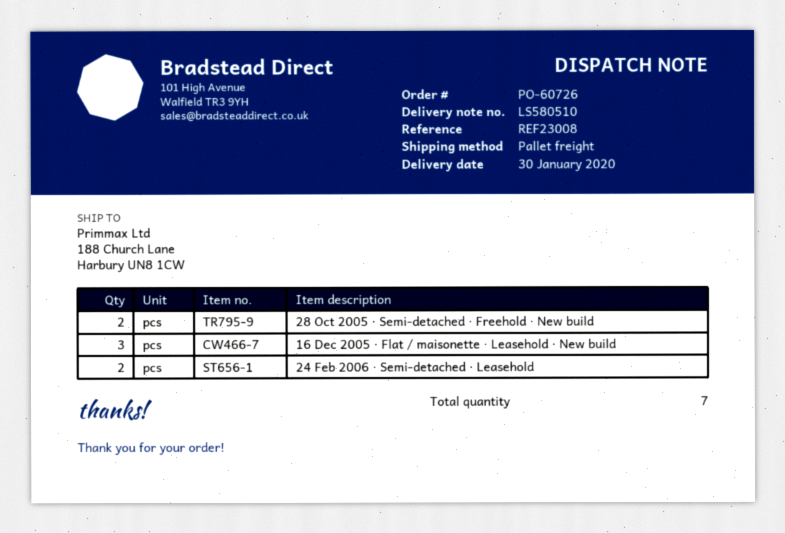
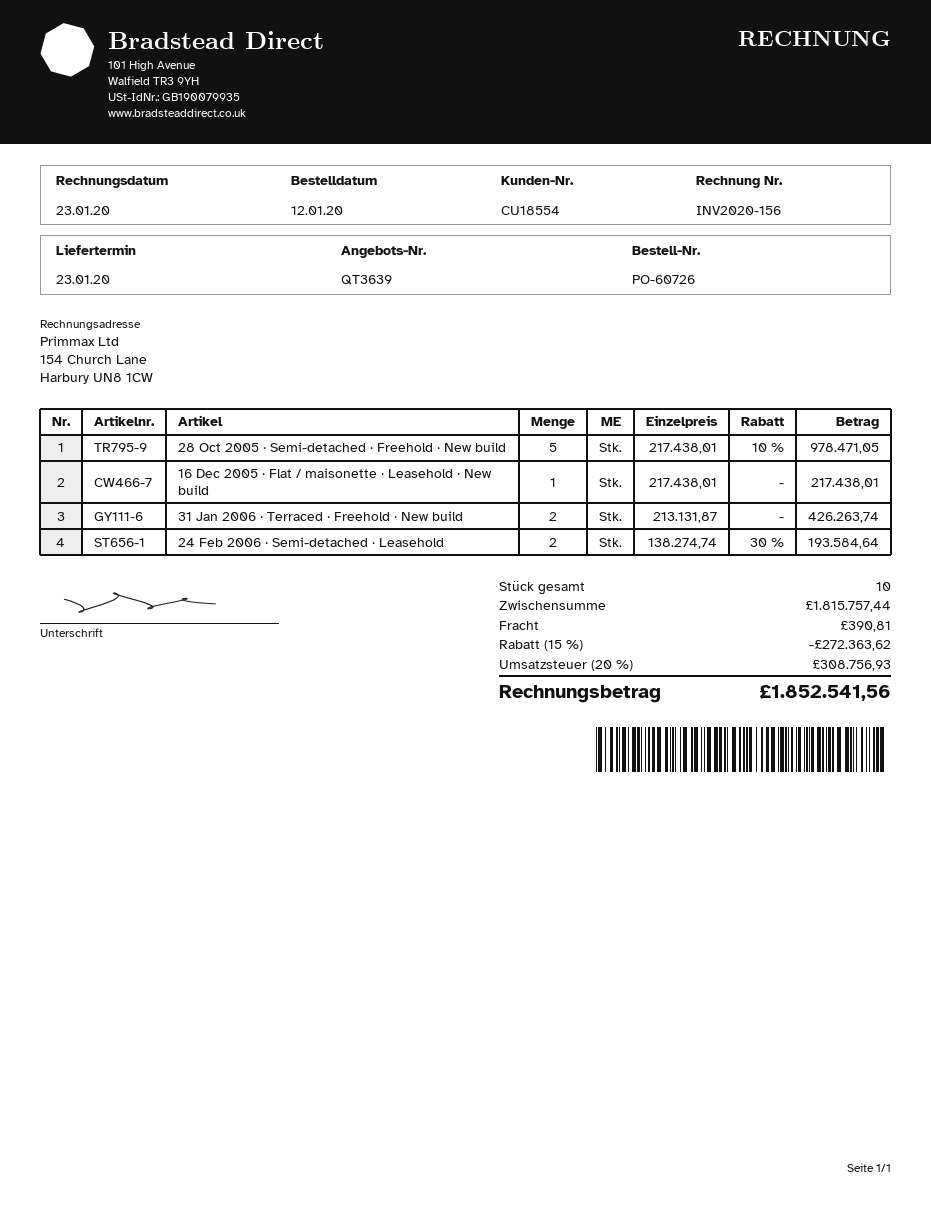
delivery date: 2020-01-30 -> 2020-01-23
28 Oct 2005 · Semi-detached · Freehold · New build: 2 -> 5
16 Dec 2005 · Flat / maisonette · Leasehold · New build: 3 -> 1
31 Jan 2006 · Terraced · Freehold · New build: none -> 2
total quantity: 7 -> 10

